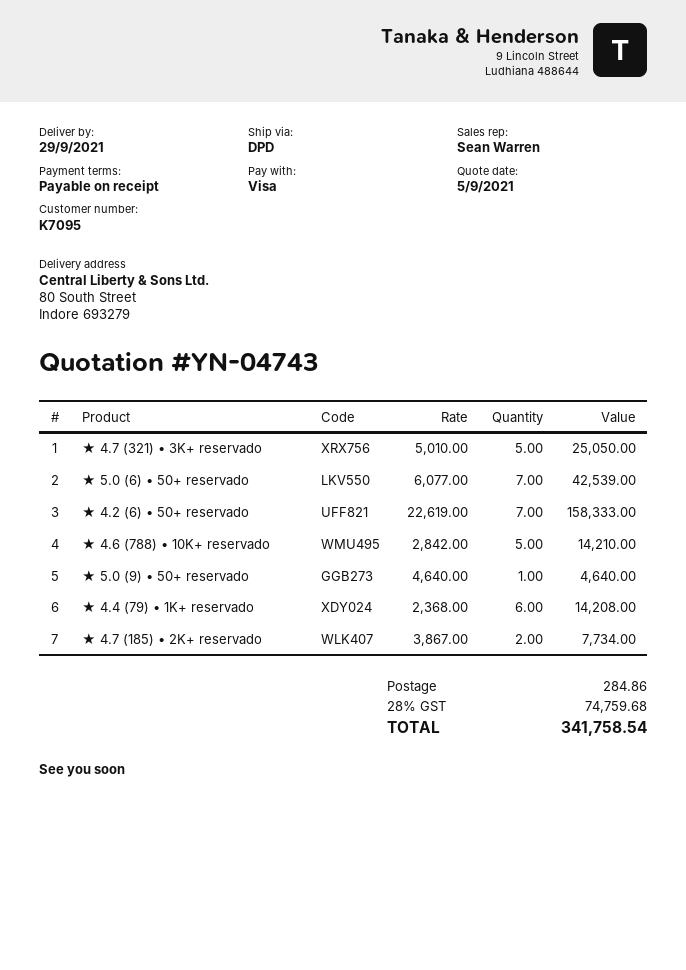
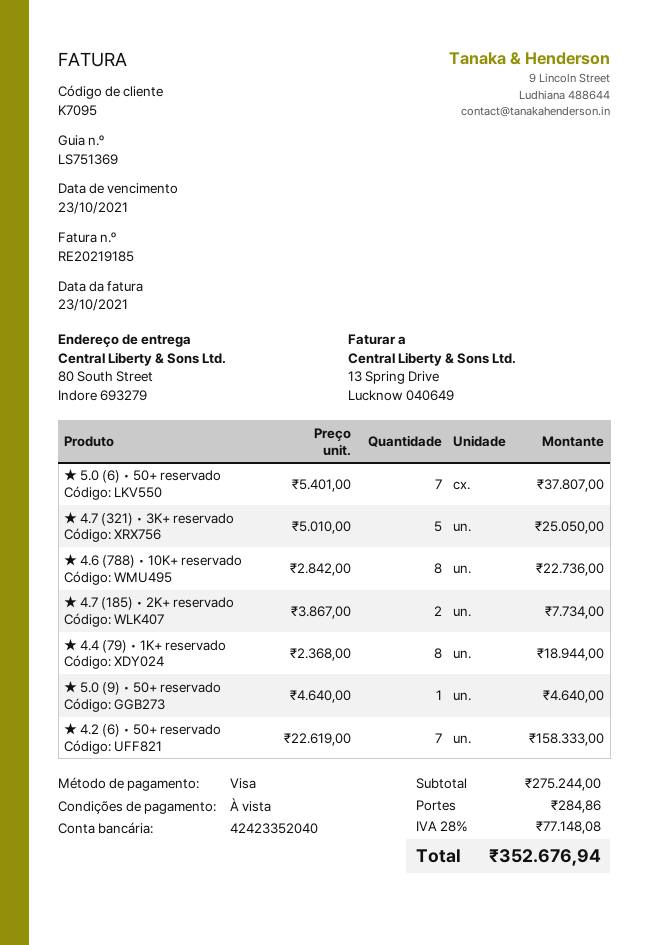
★ 5.0 (6) • 50+ reservado: 7 x 6077.00 = 42539.00 -> 7 x 5401.00 = 37807.00
★ 4.6 (788) • 10K+ reservado: 5 x 2842.00 = 14210.00 -> 8 x 2842.00 = 22736.00
★ 4.4 (79) • 1K+ reservado: 6 x 2368.00 = 14208.00 -> 8 x 2368.00 = 18944.00
tax: 28% = 74759.68 -> 28% = 77148.08
total: 341758.54 -> 352676.94

